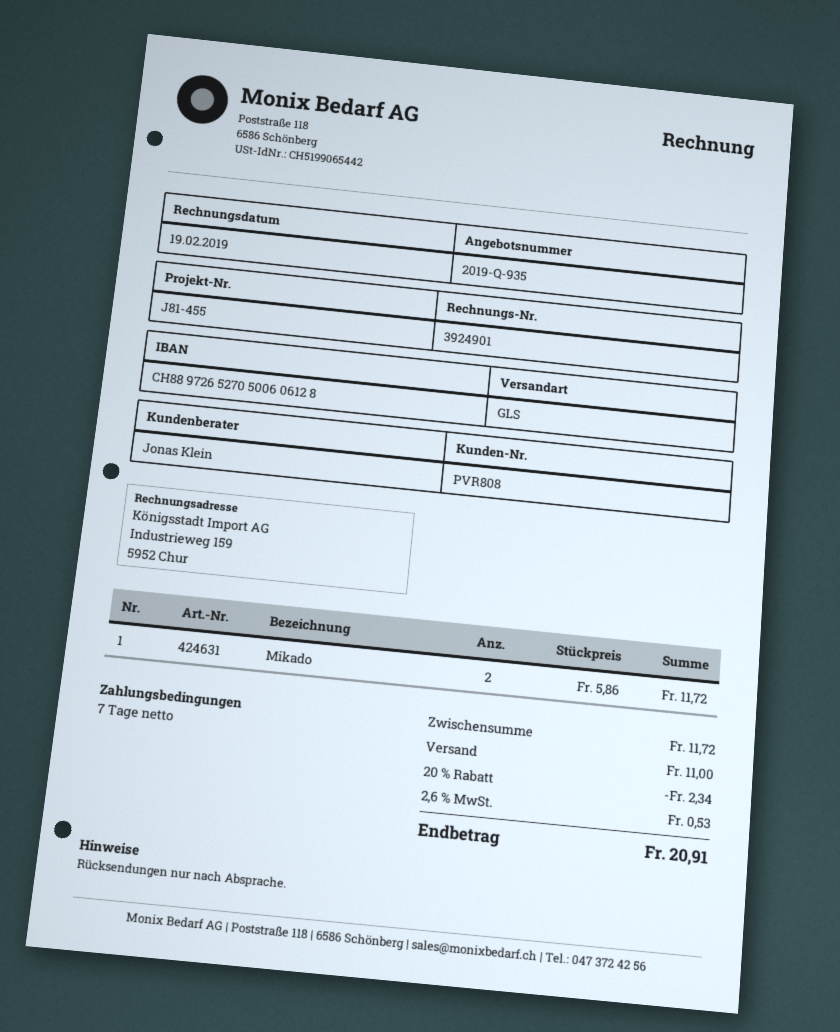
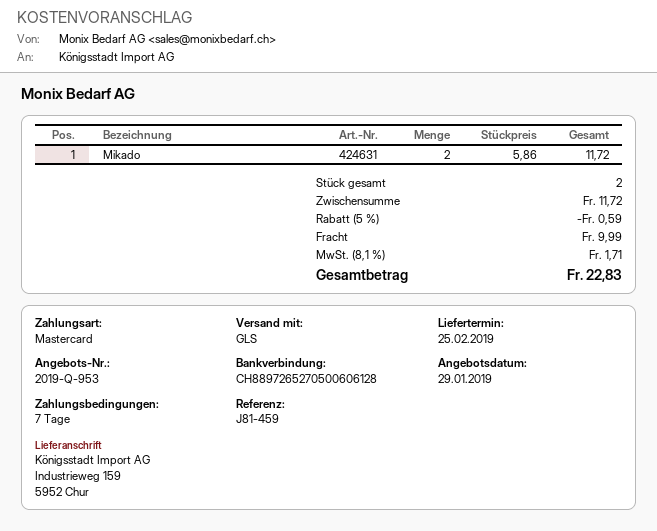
quote number: 2019-Q-935 -> 2019-Q-953
reference: J81-455 -> J81-459
discount: 20% = 2.34 -> 5% = 0.59
shipping: 11.00 -> 9.99
tax: 2.6% = 0.53 -> 8.1% = 1.71
total: 20.91 -> 22.83

